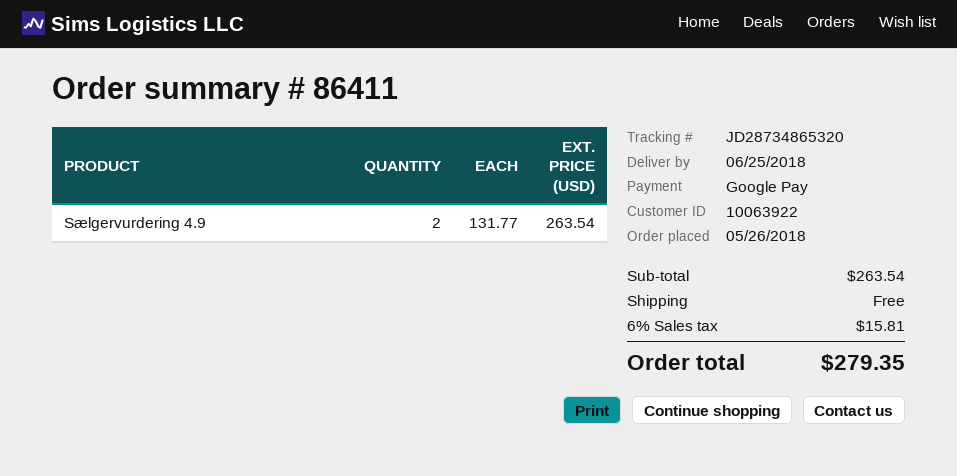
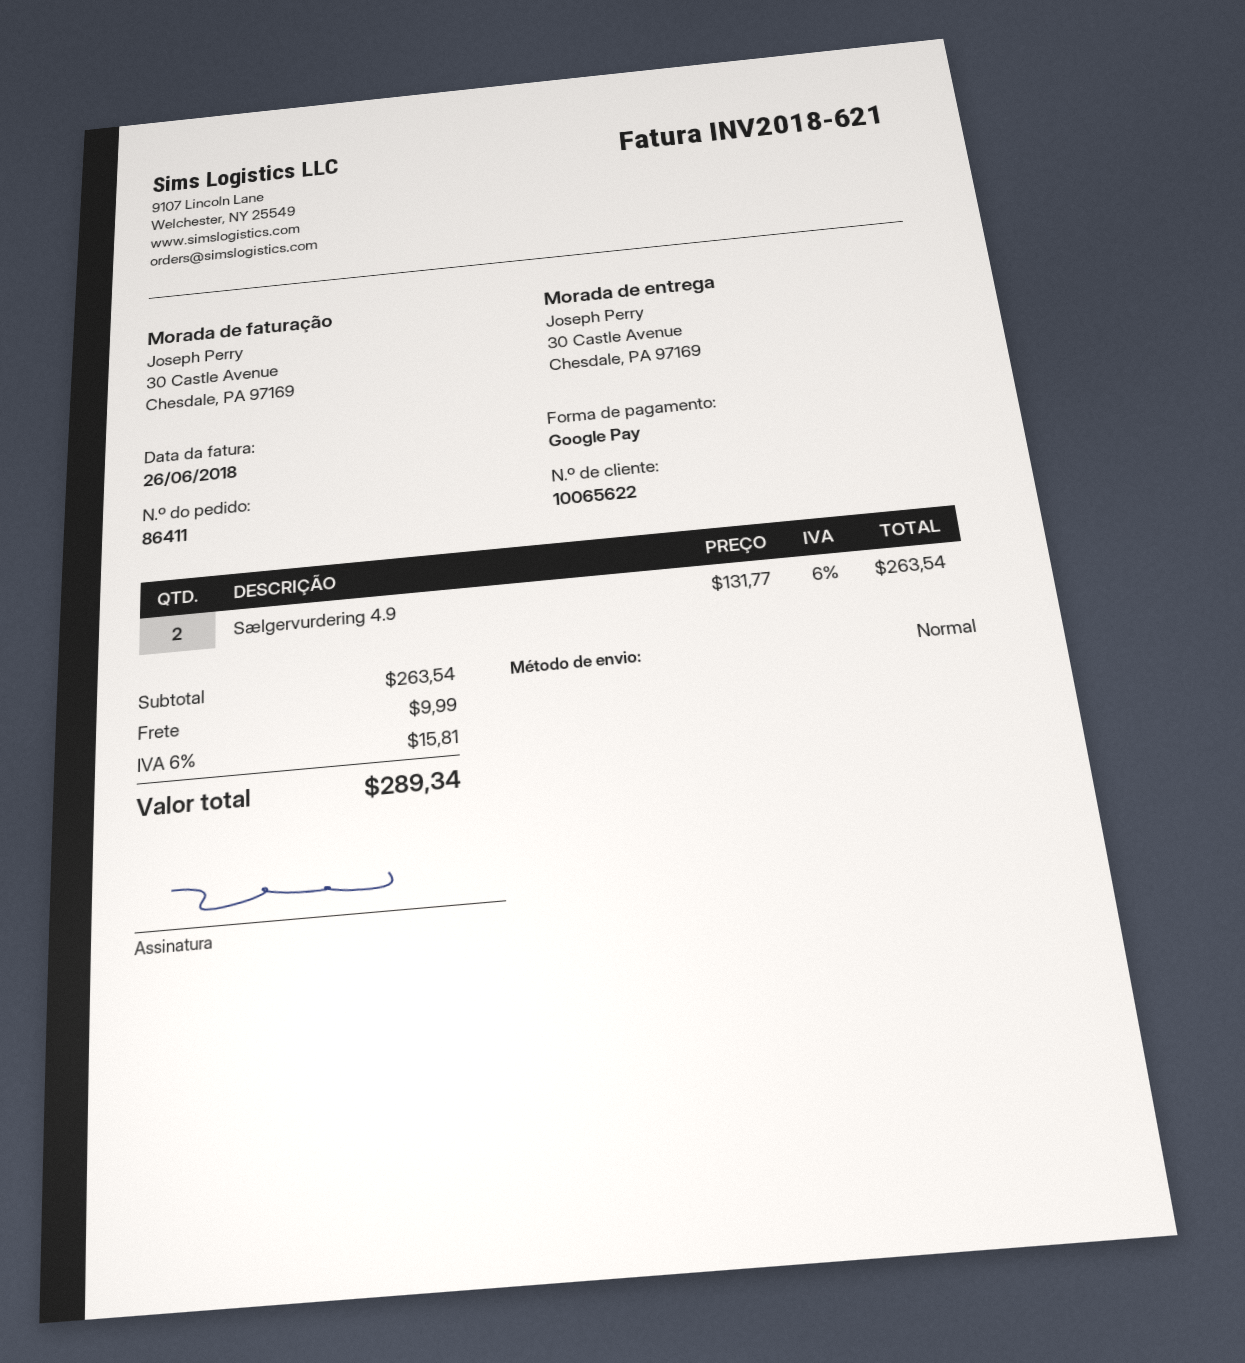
customer number: 10063922 -> 10065622
shipping: 0.00 -> 9.99
total: 279.35 -> 289.34

